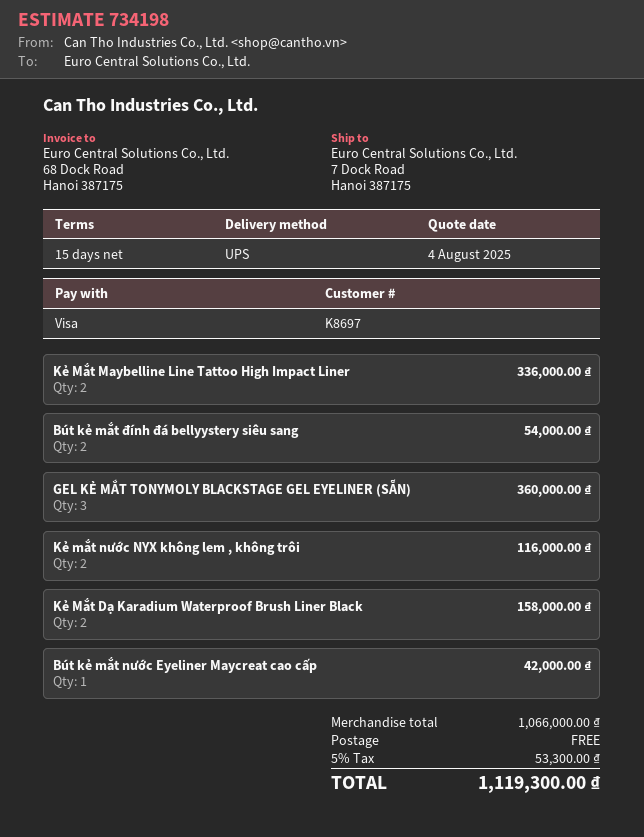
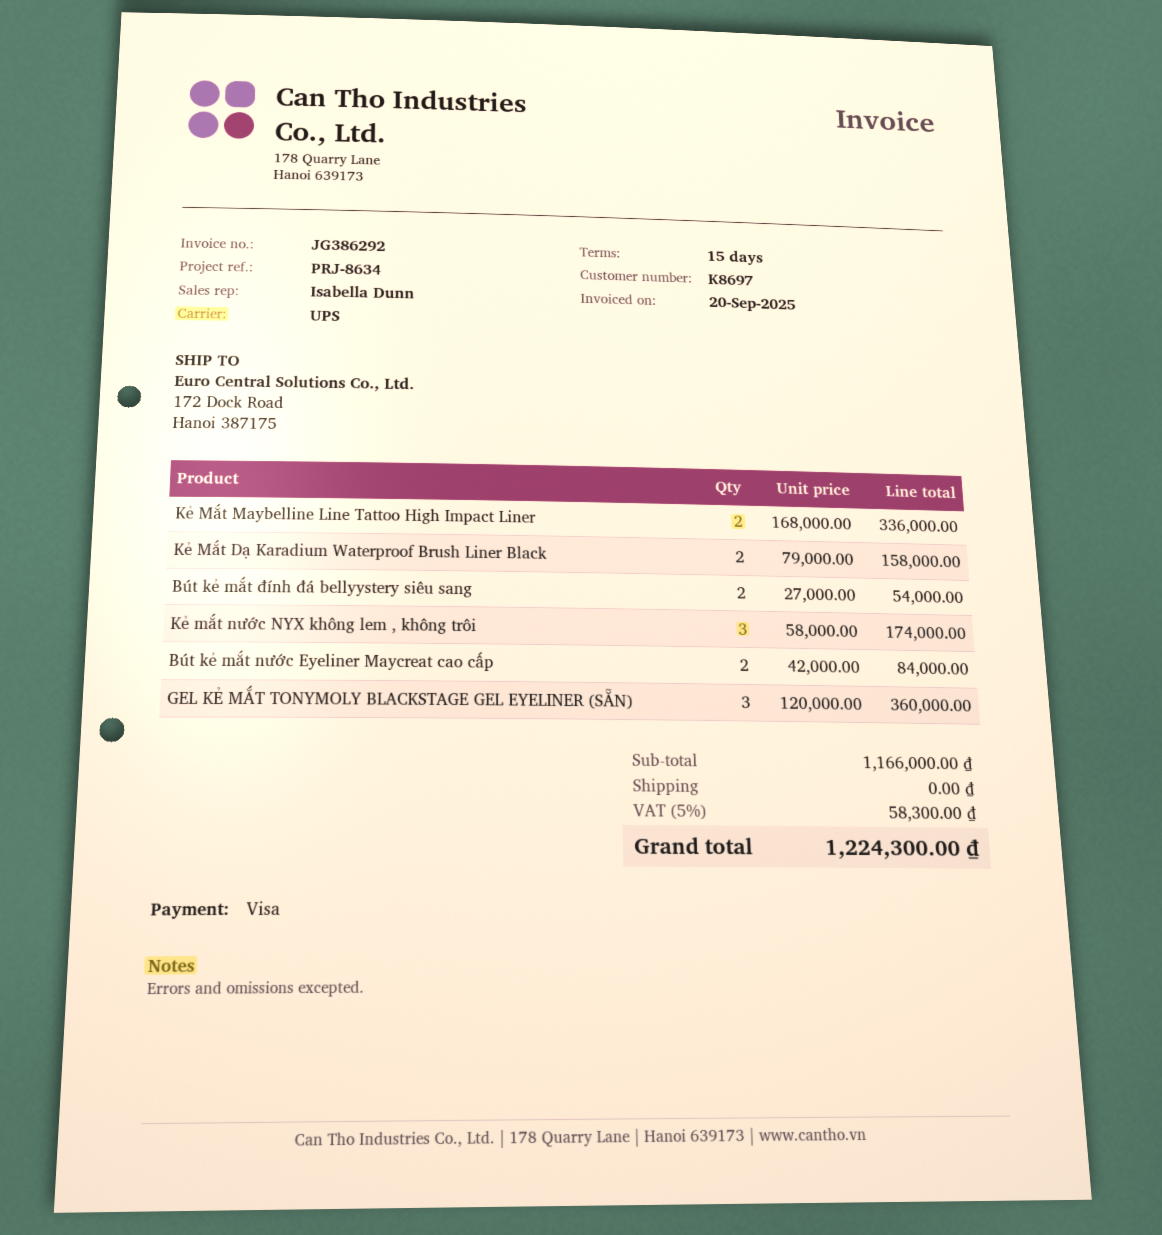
ship to: 7 Dock Road, Hanoi 387175 -> 172 Dock Road, Hanoi 387175
Kẻ mắt nước NYX không lem , không trôi: 2 for 116000.00 -> 3 for 174000.00
Bút kẻ mắt nước Eyeliner Maycreat cao cấp: 1 for 42000.00 -> 2 for 84000.00
subtotal: 1066000.00 -> 1166000.00
tax: 5% = 53300.00 -> 5% = 58300.00
total: 1119300.00 -> 1224300.00

